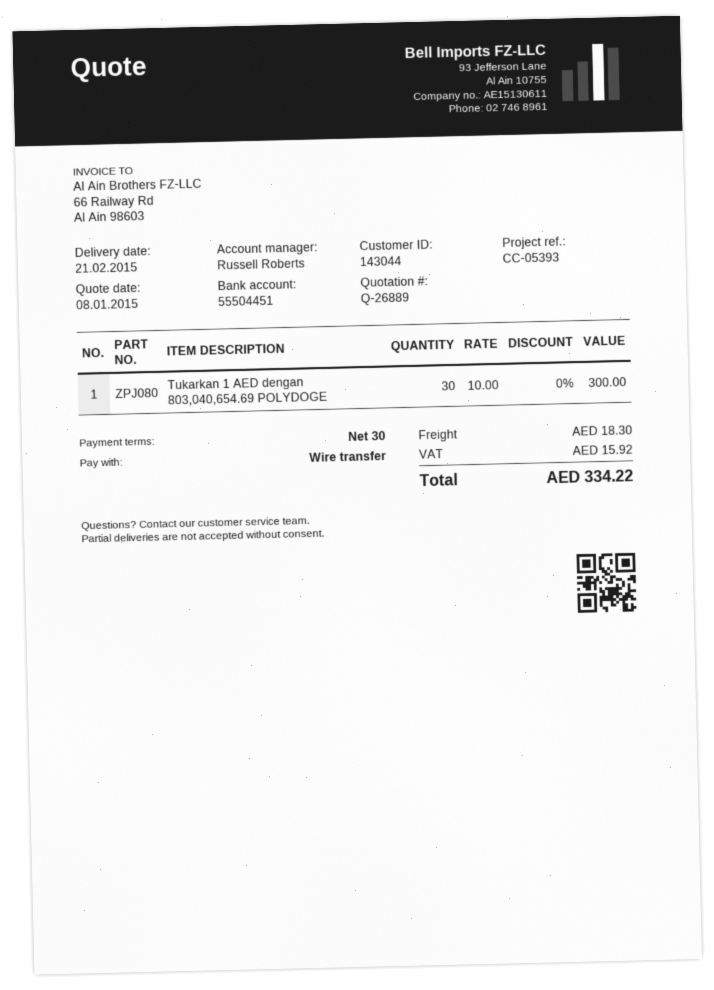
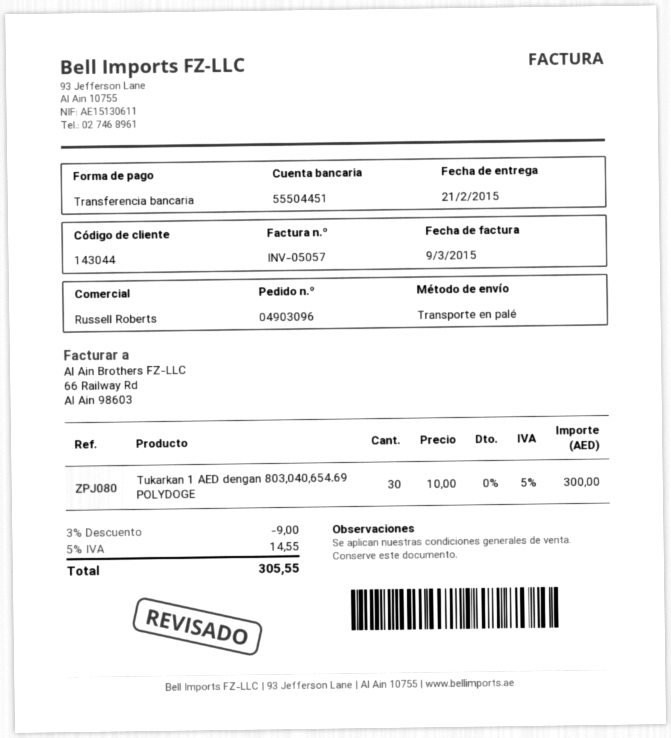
discount: none -> 3% = 9.00
shipping: 18.30 -> none
tax: 15.92 -> 14.55
total: 334.22 -> 305.55

